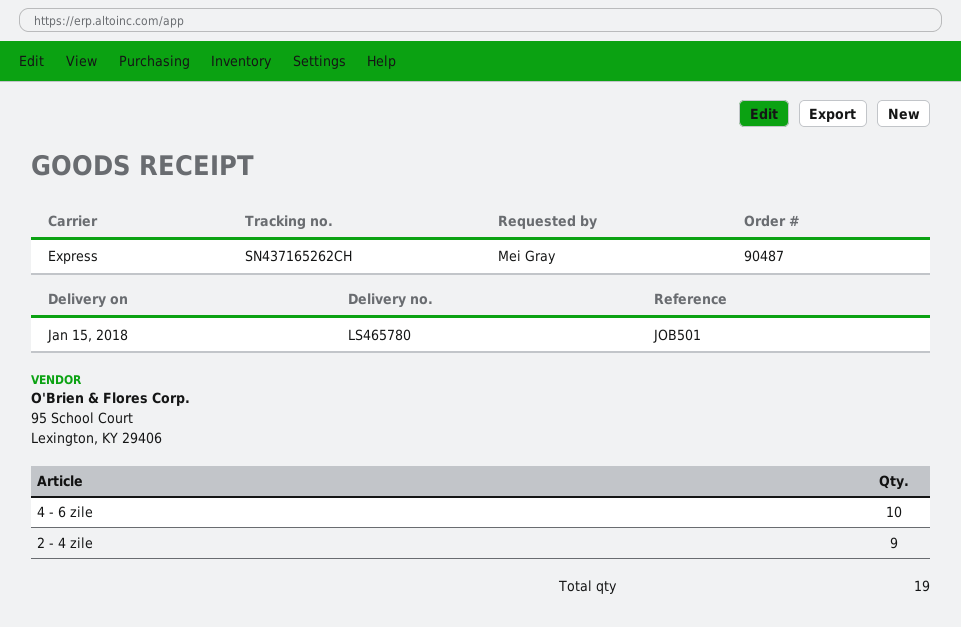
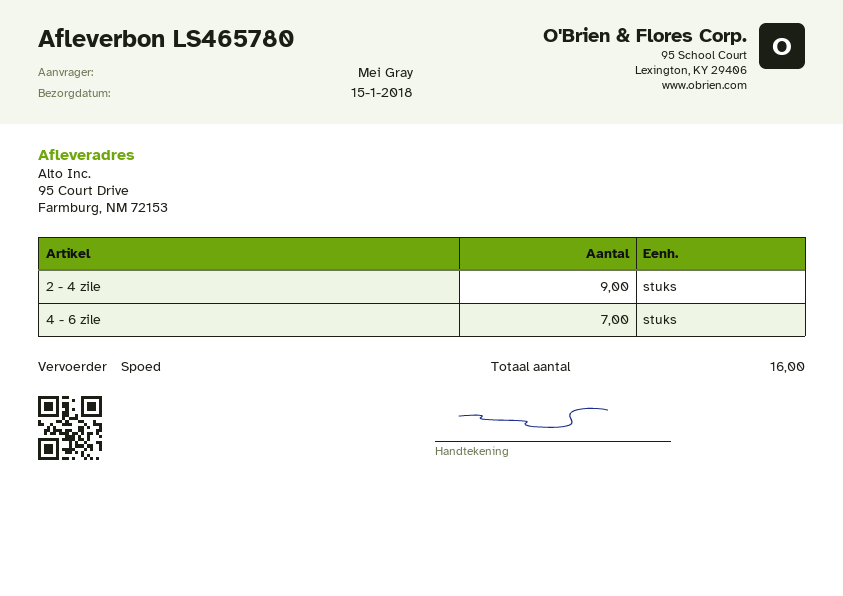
4 - 6 zile: 10 -> 7
total quantity: 19 -> 16

